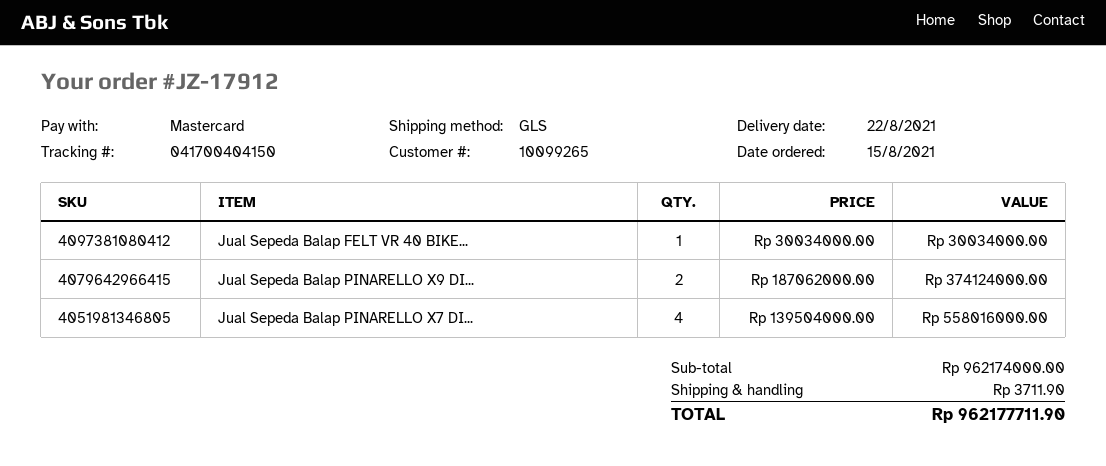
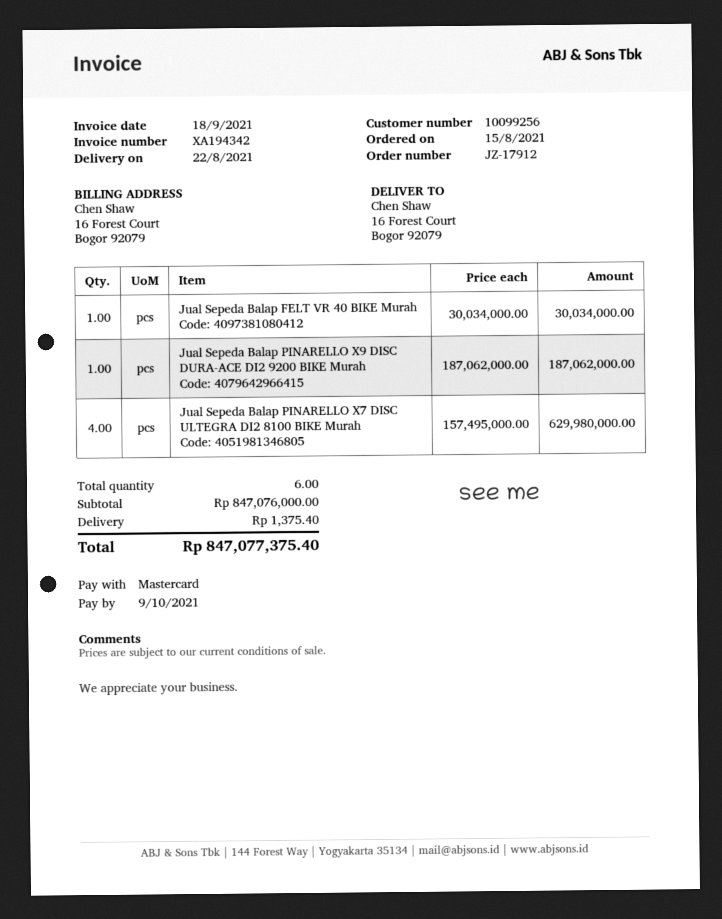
customer number: 10099265 -> 10099256
Jual Sepeda Balap PINARELLO X9 DI...: 2 x 187062000.00 = 374124000.00 -> 1 x 187062000.00 = 187062000.00
Jual Sepeda Balap PINARELLO X7 DI...: 4 x 139504000.00 = 558016000.00 -> 4 x 157495000.00 = 629980000.00
subtotal: 962174000.00 -> 847076000.00
shipping: 3711.90 -> 1375.40
total: 962177711.90 -> 847077375.40

